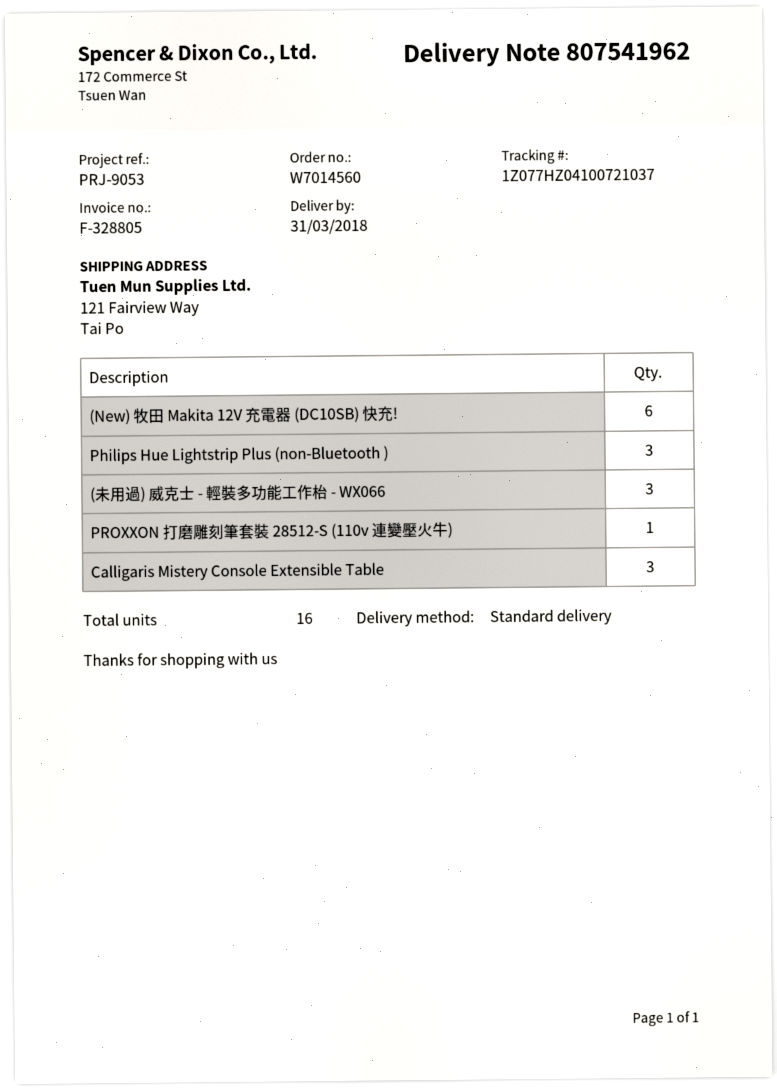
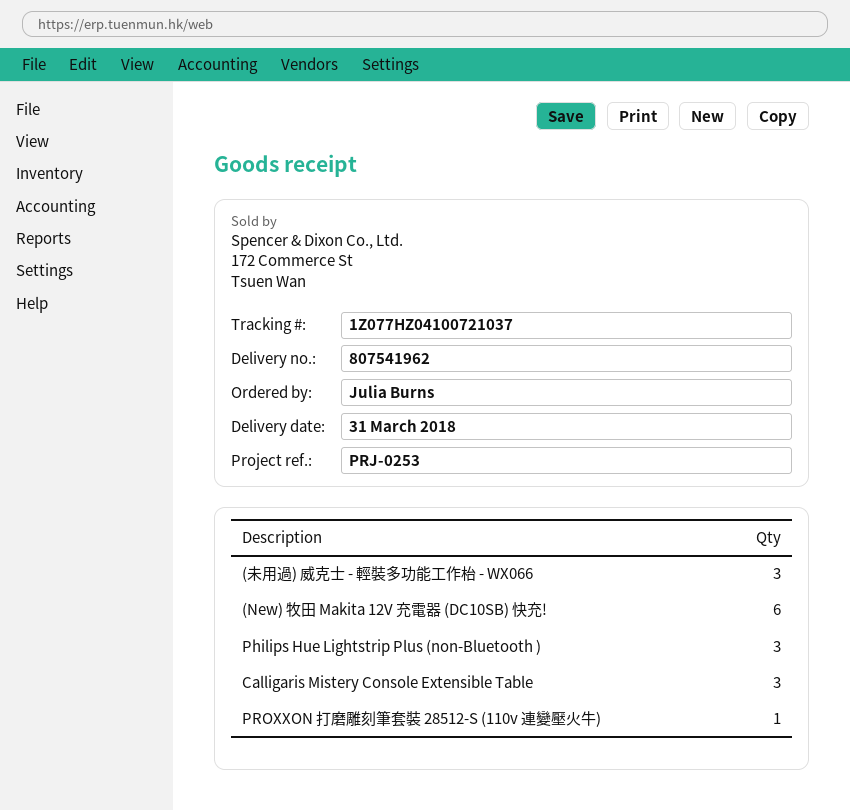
reference: PRJ-9053 -> PRJ-0253

